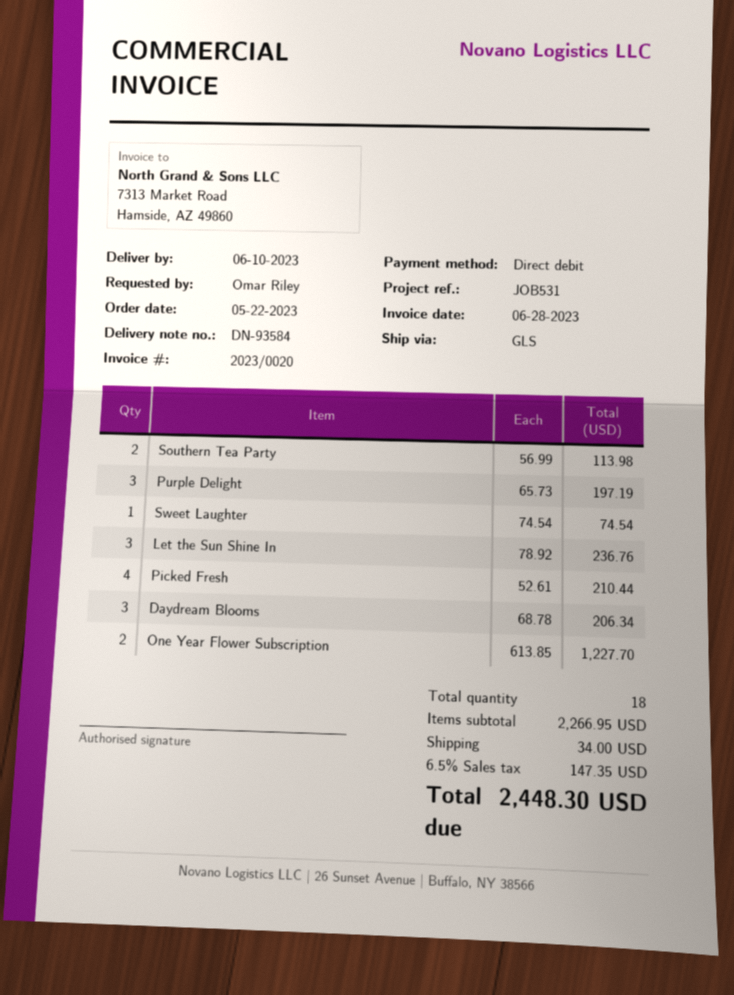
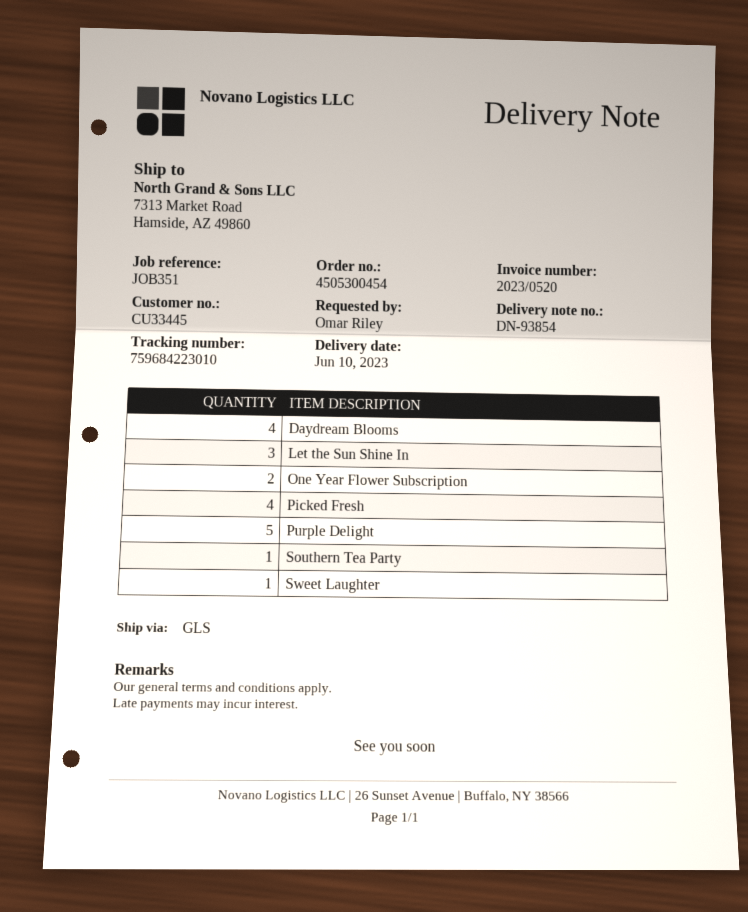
delivery note number: DN-93584 -> DN-93854
invoice number: 2023/0020 -> 2023/0520
reference: JOB531 -> JOB351
Southern Tea Party: 2 -> 1
Purple Delight: 3 -> 5
Daydream Blooms: 3 -> 4

